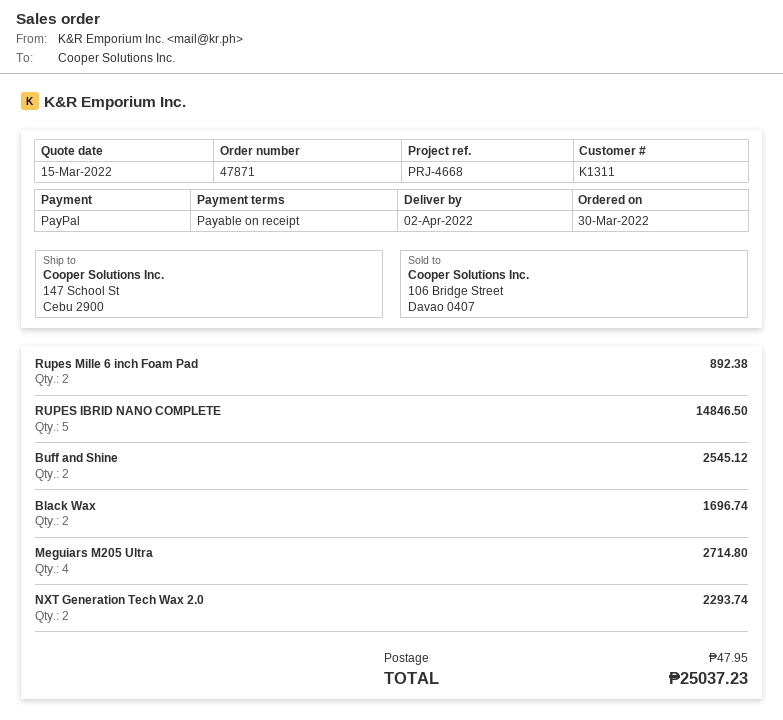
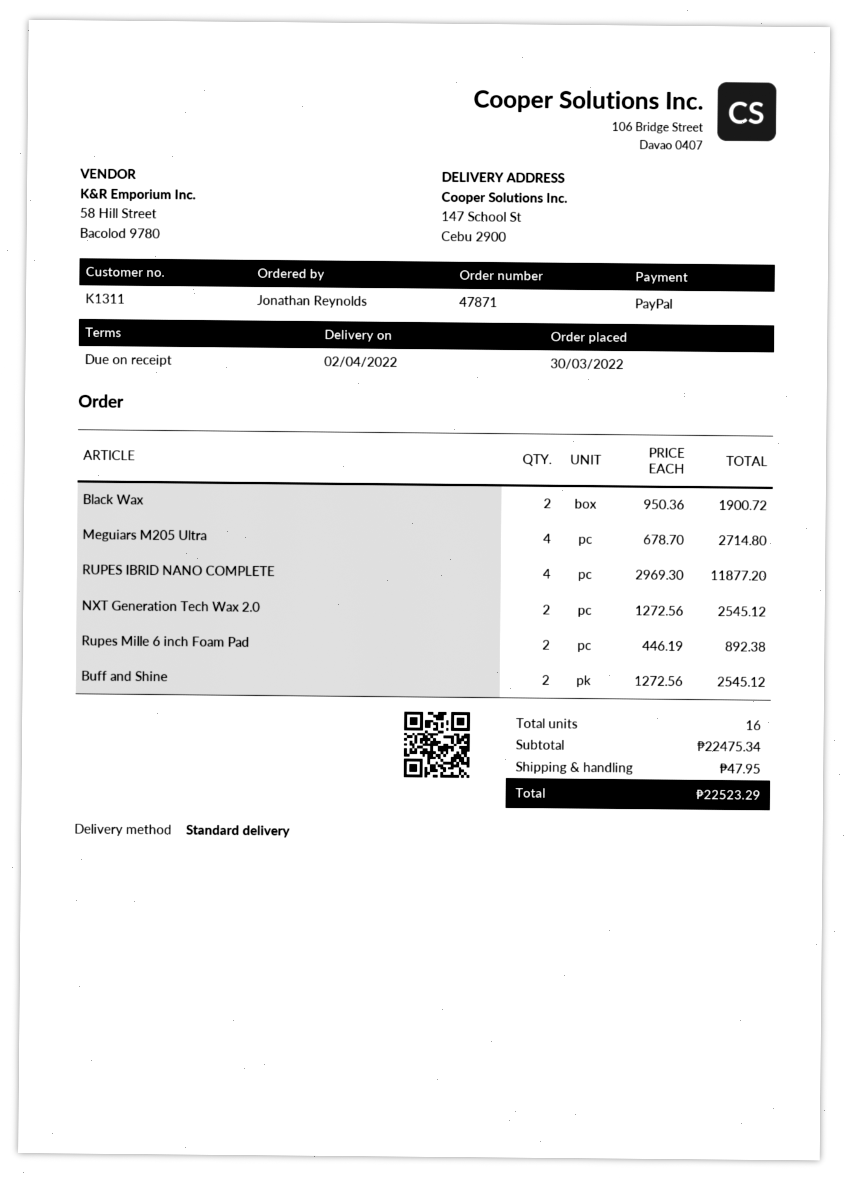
RUPES IBRID NANO COMPLETE: 5 for 14846.50 -> 4 for 11877.20
Black Wax: 2 for 1696.74 -> 2 for 1900.72
NXT Generation Tech Wax 2.0: 2 for 2293.74 -> 2 for 2545.12
total: 25037.23 -> 22523.29

